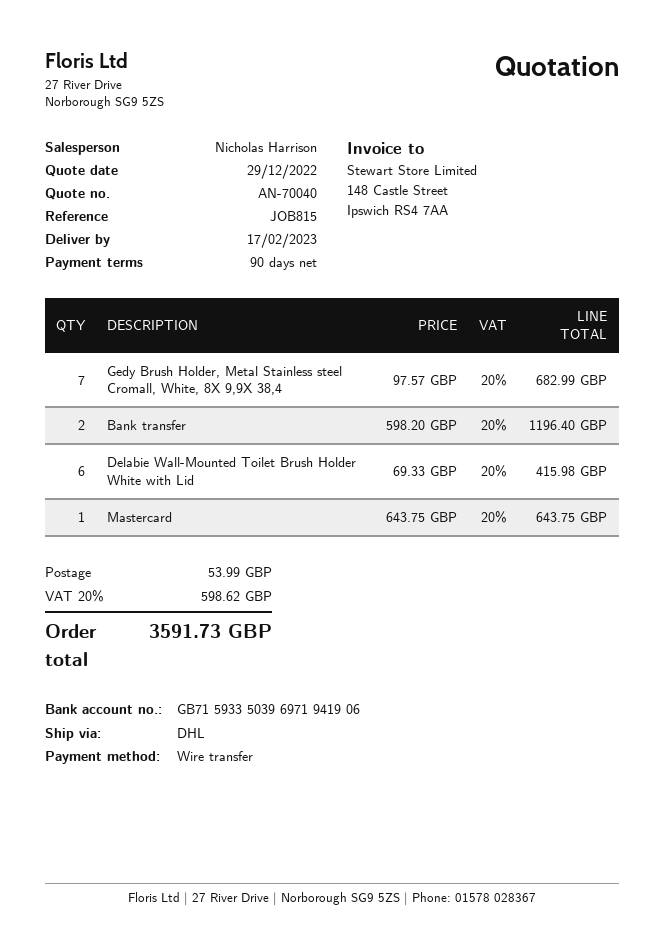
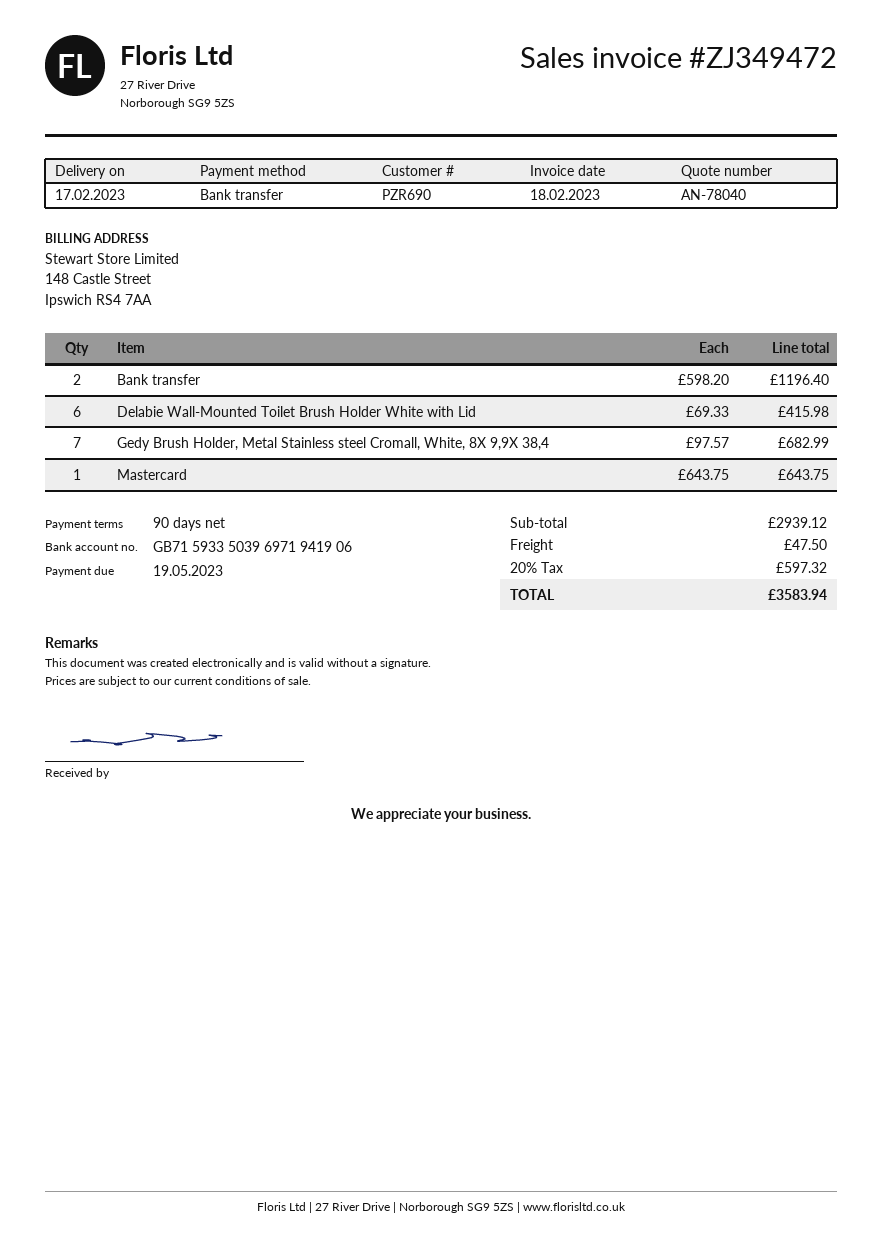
quote number: AN-70040 -> AN-78040
shipping: 53.99 -> 47.50
tax: 20% = 598.62 -> 20% = 597.32
total: 3591.73 -> 3583.94

